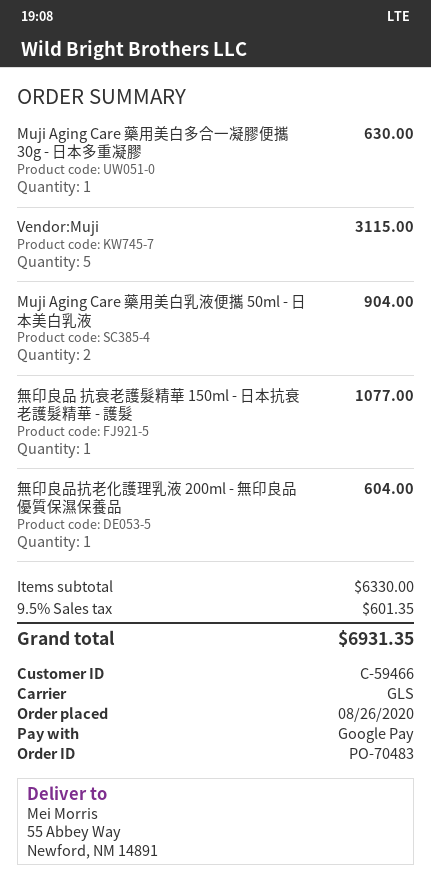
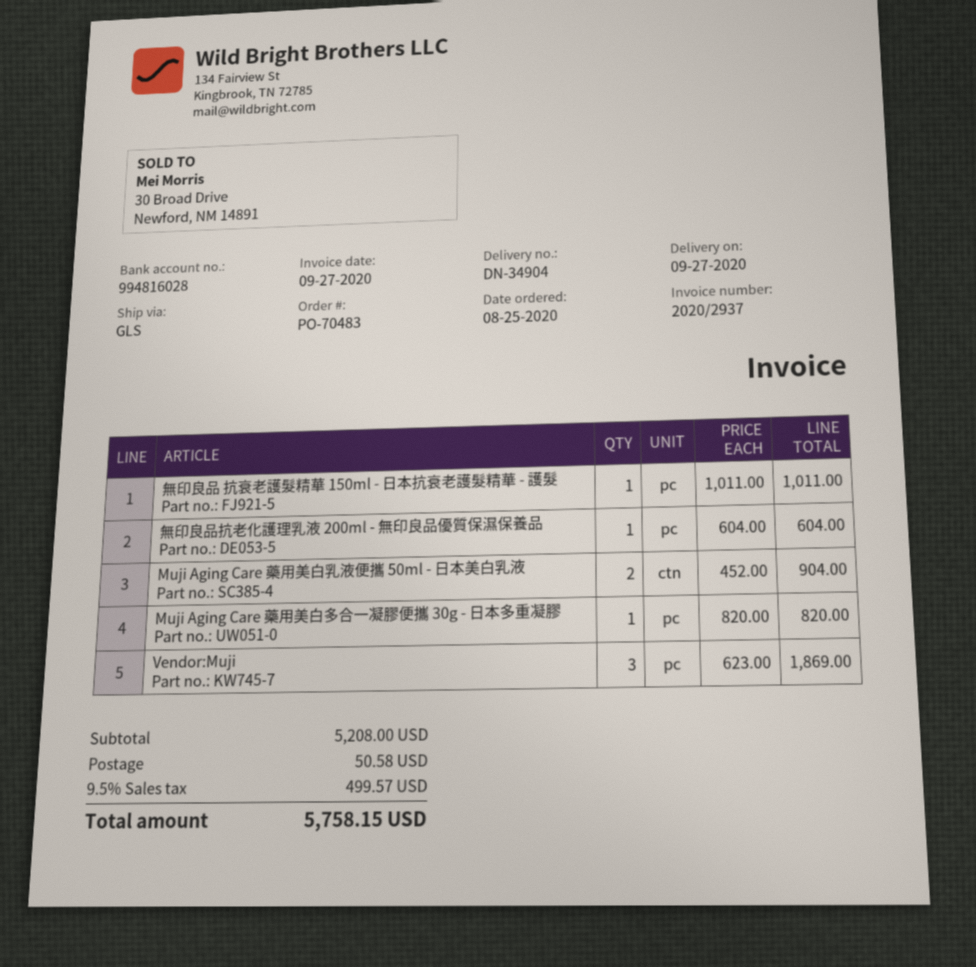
order date: 2020-08-26 -> 2020-08-25
Muji Aging Care 藥用美白多合一凝膠便攜 30g - 日本多重凝膠: 1 for 630.00 -> 1 for 820.00
Vendor:Muji: 5 for 3115.00 -> 3 for 1869.00
無印良品 抗衰老護髮精華 150ml - 日本抗衰老護髮精華 - 護髮: 1 for 1077.00 -> 1 for 1011.00
subtotal: 6330.00 -> 5208.00
shipping: none -> 50.58
tax: 9.5% = 601.35 -> 9.5% = 499.57
total: 6931.35 -> 5758.15

